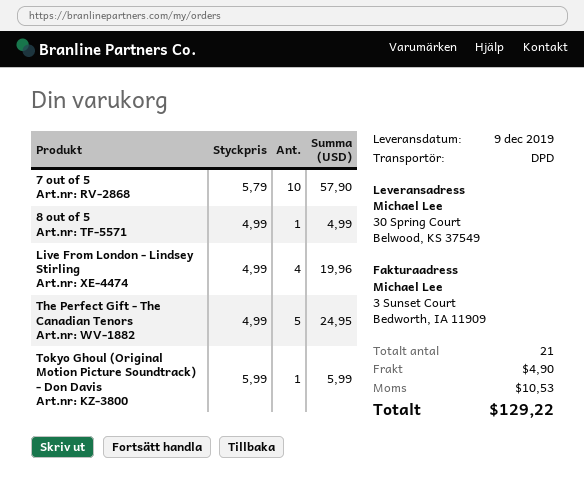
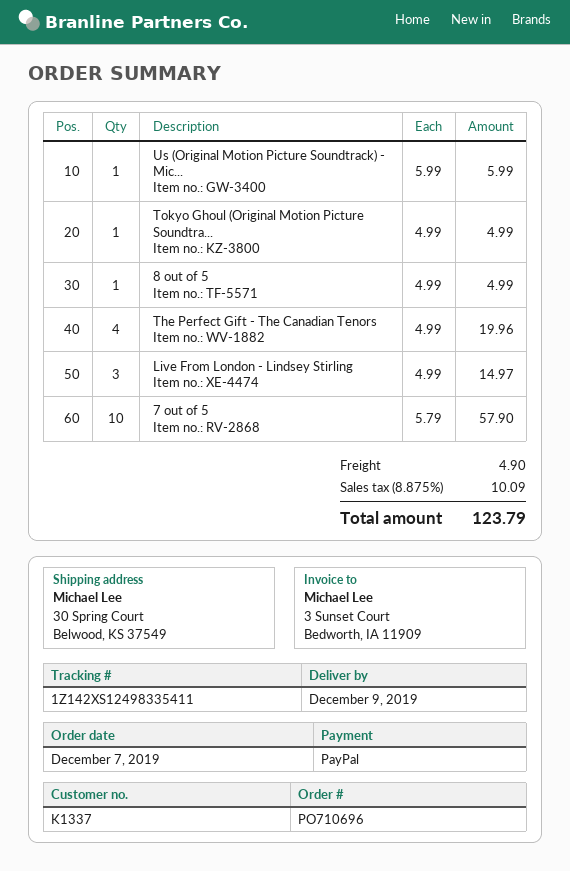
Live From London - Lindsey Stirling: 4 x 4.99 = 19.96 -> 3 x 4.99 = 14.97
The Perfect Gift - The Canadian Tenors: 5 x 4.99 = 24.95 -> 4 x 4.99 = 19.96
Tokyo Ghoul (Original Motion Picture Soundtrack) - Don Davis: 1 x 5.99 = 5.99 -> 1 x 4.99 = 4.99
Us (Original Motion Picture Soundtrack) - Mic...: none -> 1 x 5.99 = 5.99
tax: 10.53 -> 10.09
total: 129.22 -> 123.79

